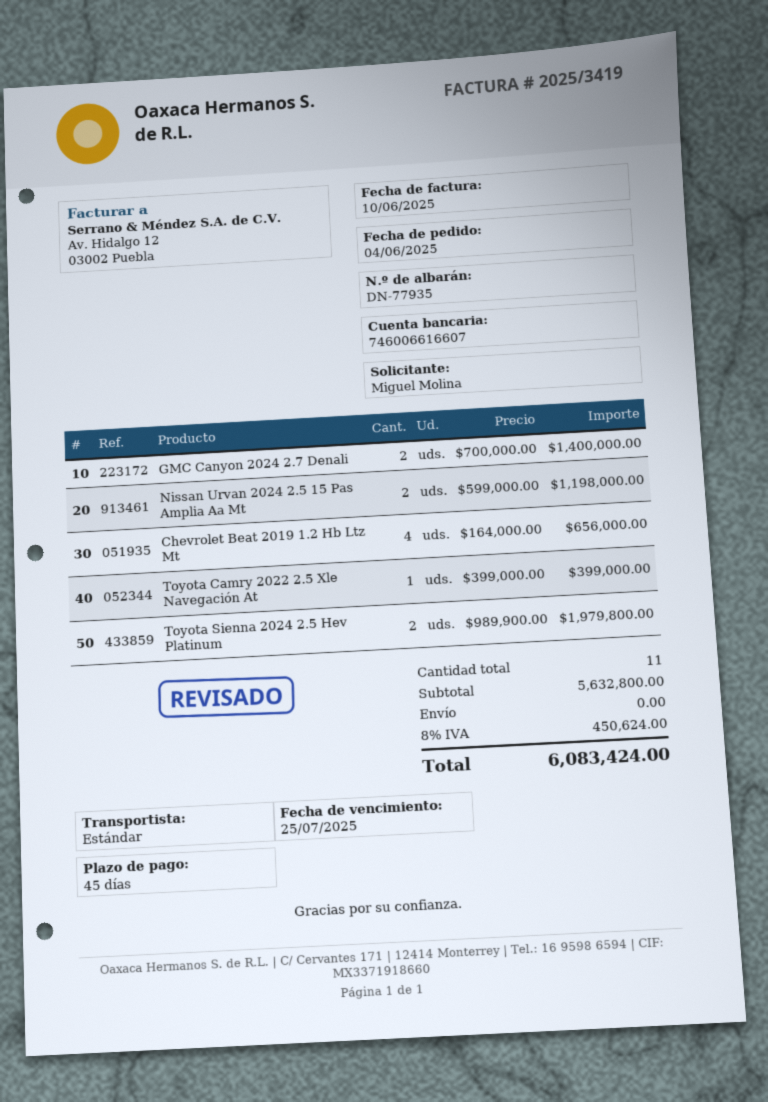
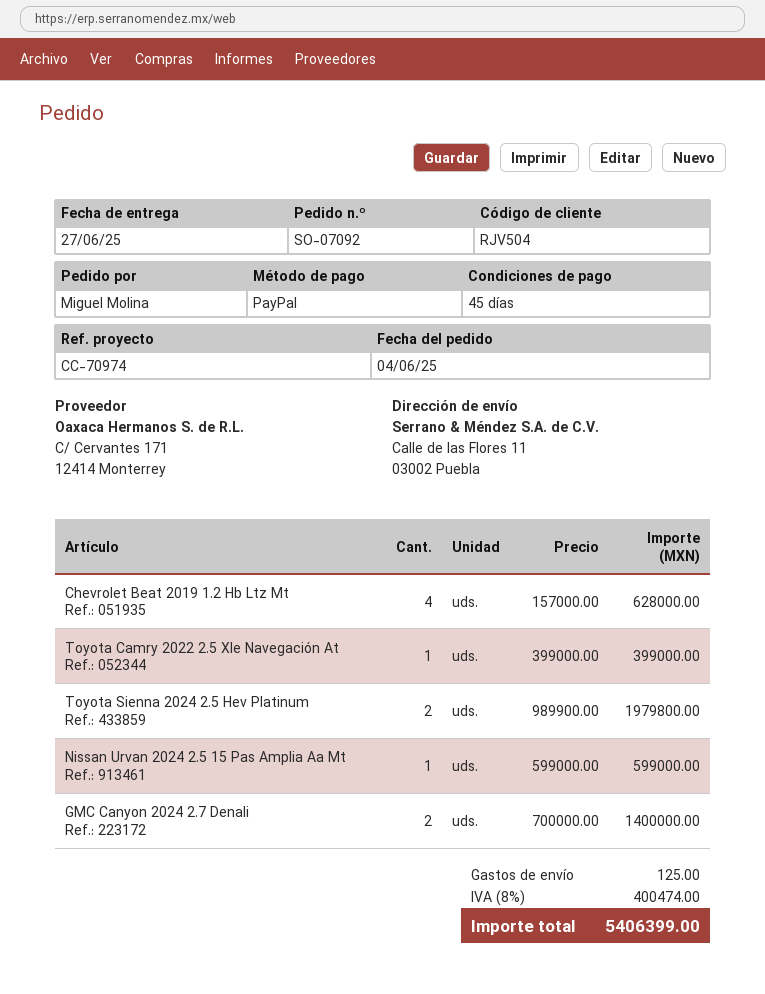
Nissan Urvan 2024 2.5 15 Pas Amplia Aa Mt: 2 x 599000.00 = 1198000.00 -> 1 x 599000.00 = 599000.00
Chevrolet Beat 2019 1.2 Hb Ltz Mt: 4 x 164000.00 = 656000.00 -> 4 x 157000.00 = 628000.00
shipping: 0.00 -> 125.00
tax: 8% = 450624.00 -> 8% = 400474.00
total: 6083424.00 -> 5406399.00

